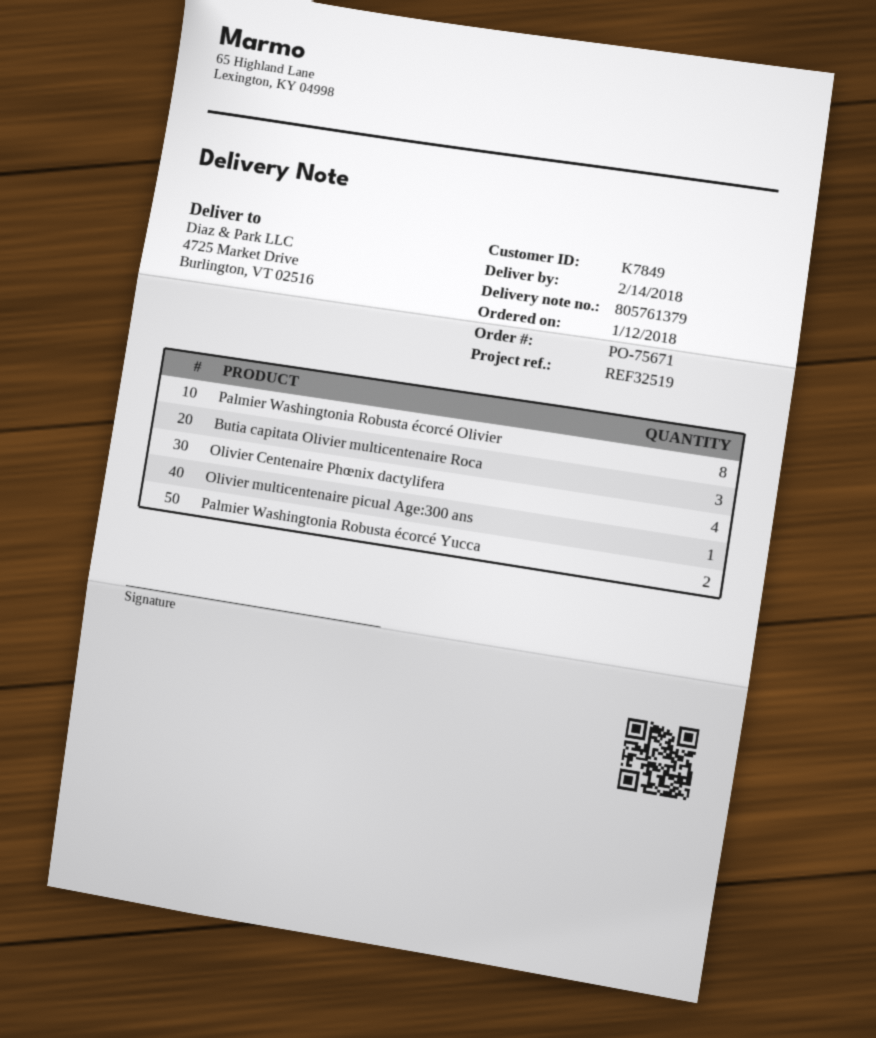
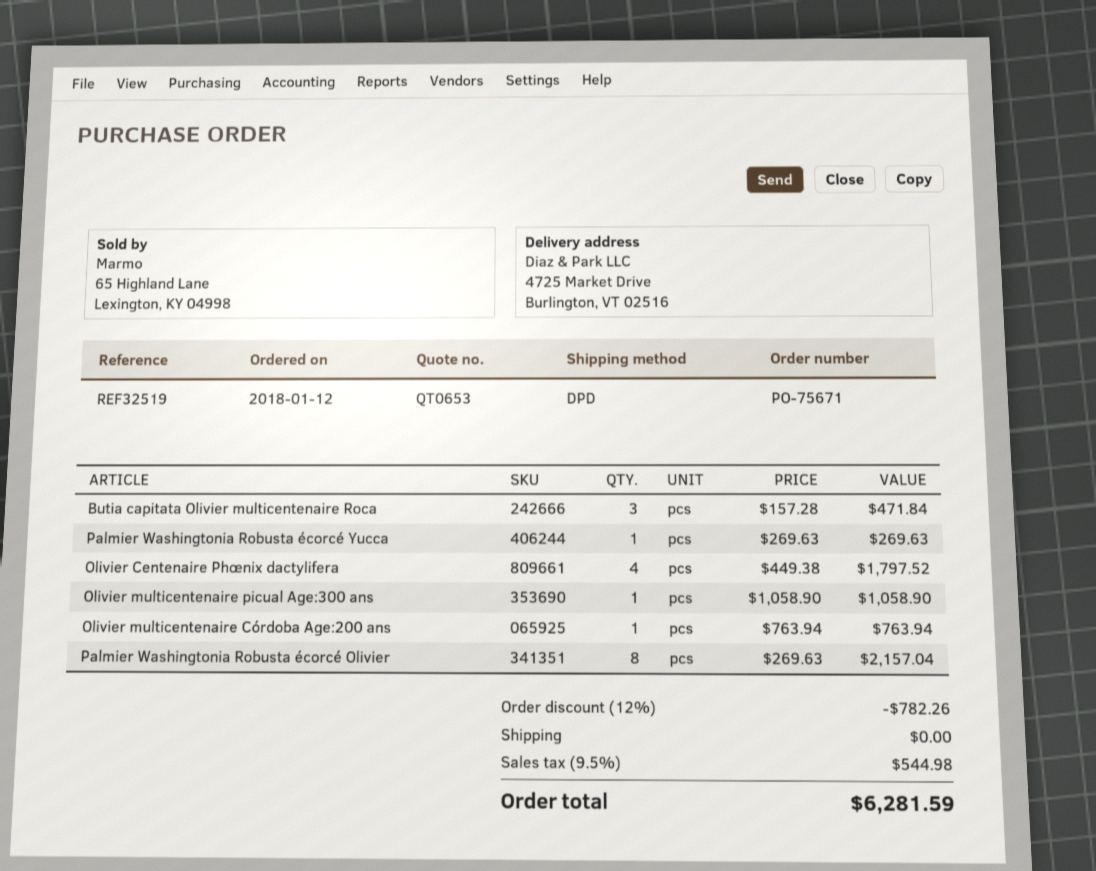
Palmier Washingtonia Robusta écorcé Yucca: 2 -> 1
Olivier multicentenaire Córdoba Age:200 ans: none -> 1

